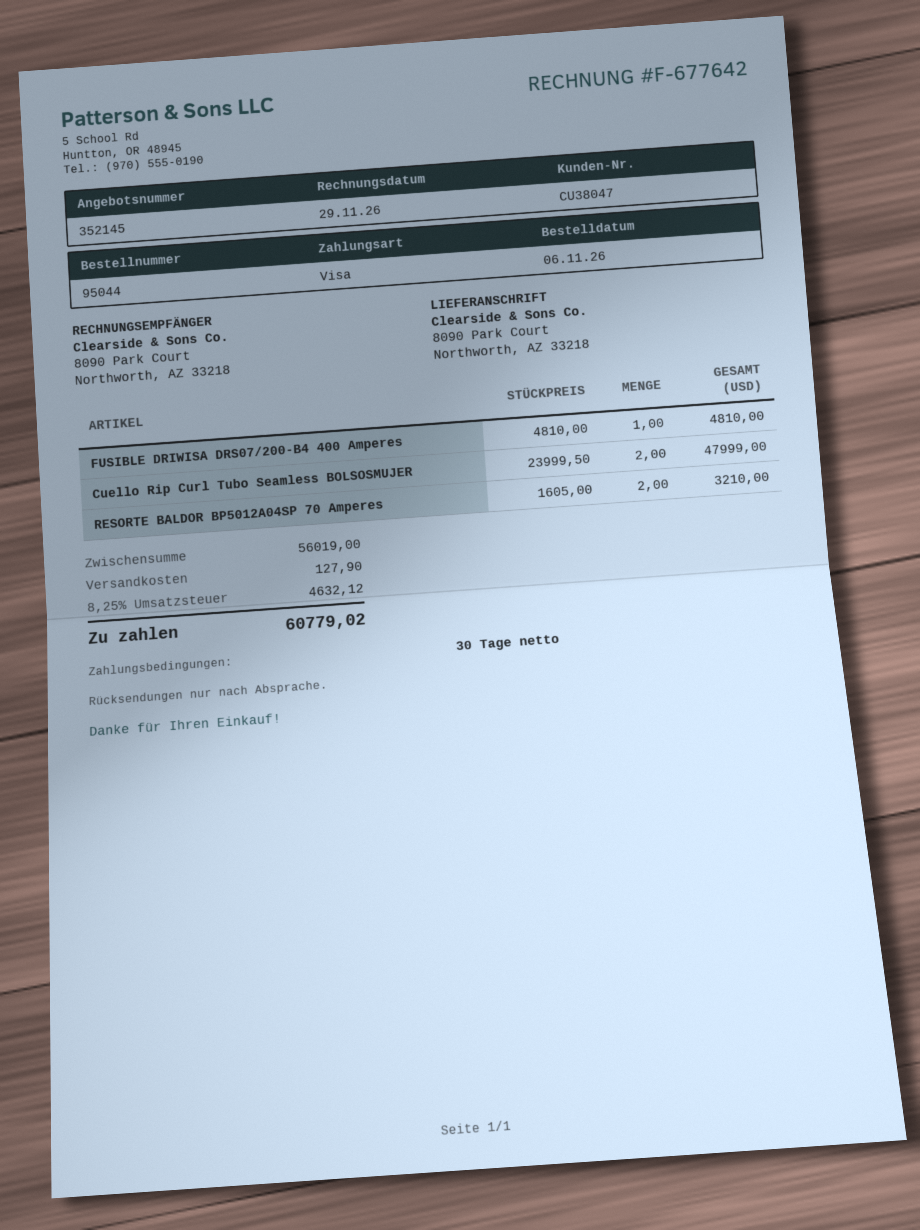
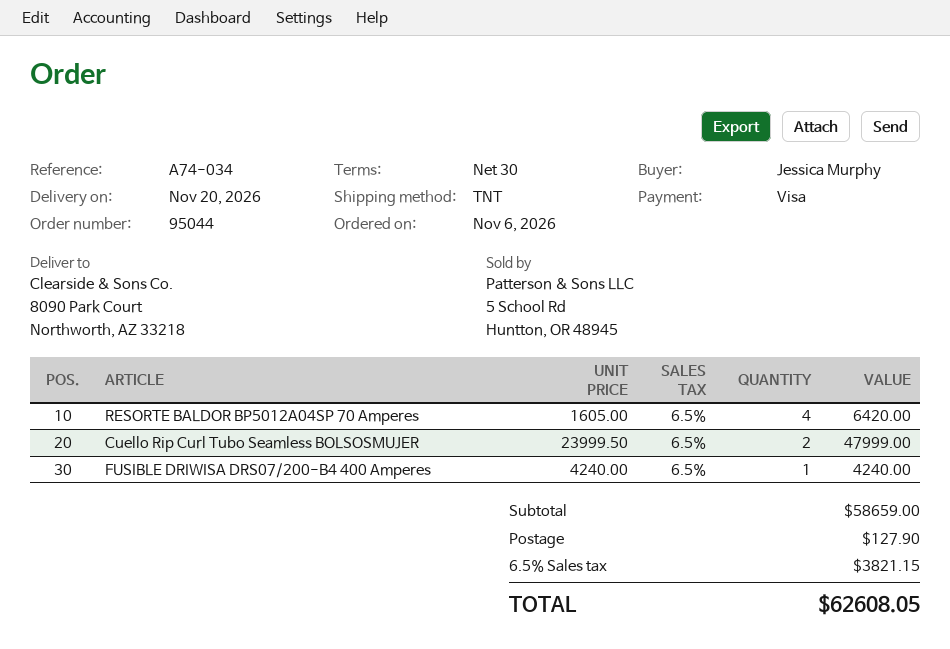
FUSIBLE DRIWISA DRS07/200-B4 400 Amperes: 1 x 4810.00 = 4810.00 -> 1 x 4240.00 = 4240.00
RESORTE BALDOR BP5012A04SP 70 Amperes: 2 x 1605.00 = 3210.00 -> 4 x 1605.00 = 6420.00
subtotal: 56019.00 -> 58659.00
tax: 8.25% = 4632.12 -> 6.5% = 3821.15
total: 60779.02 -> 62608.05

